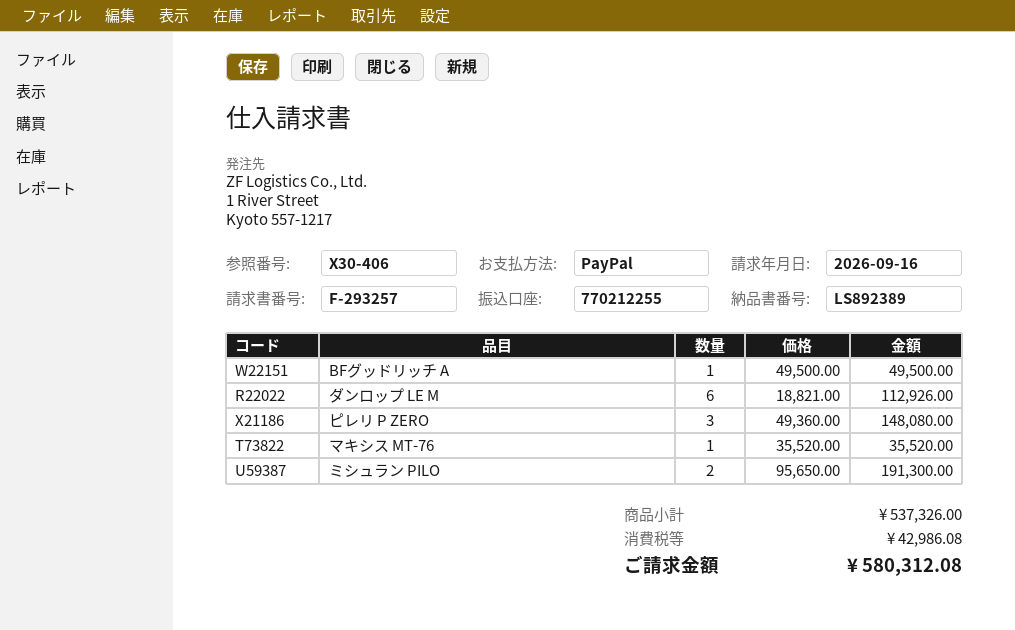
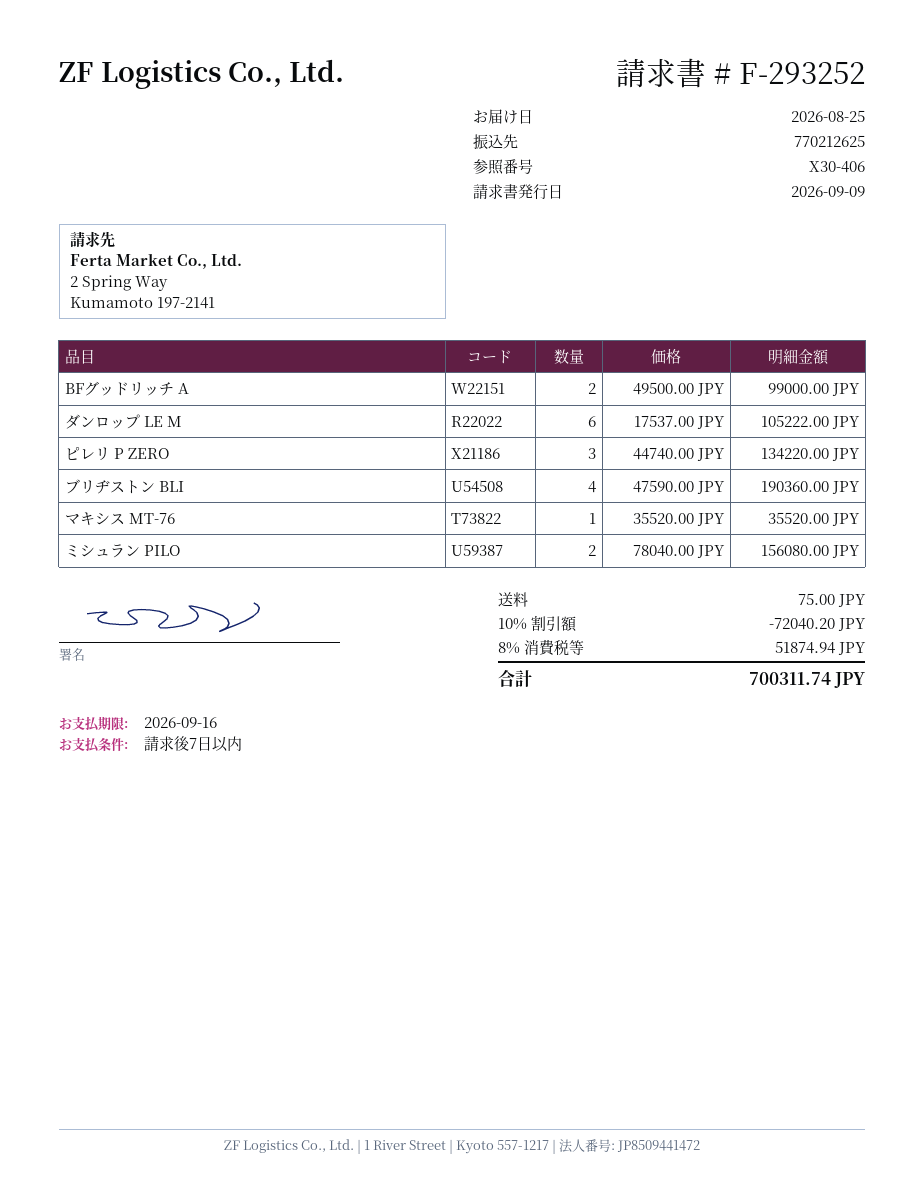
invoice number: F-293257 -> F-293252
invoice date: 2026-09-16 -> 2026-09-09
bank account: 770212255 -> 770212625
BFグッドリッチ A: 1 x 49500.00 = 49500.00 -> 2 x 49500.00 = 99000.00
ダンロップ LE M: 6 x 18821.00 = 112926.00 -> 6 x 17537.00 = 105222.00
ピレリ P ZERO: 3 x 49360.00 = 148080.00 -> 3 x 44740.00 = 134220.00
ミシュラン PILO: 2 x 95650.00 = 191300.00 -> 2 x 78040.00 = 156080.00
ブリヂストン BLI: none -> 4 x 47590.00 = 190360.00
discount: none -> 10% = 72040.20
shipping: none -> 75.00
tax: 42986.08 -> 51874.94
total: 580312.08 -> 700311.74

